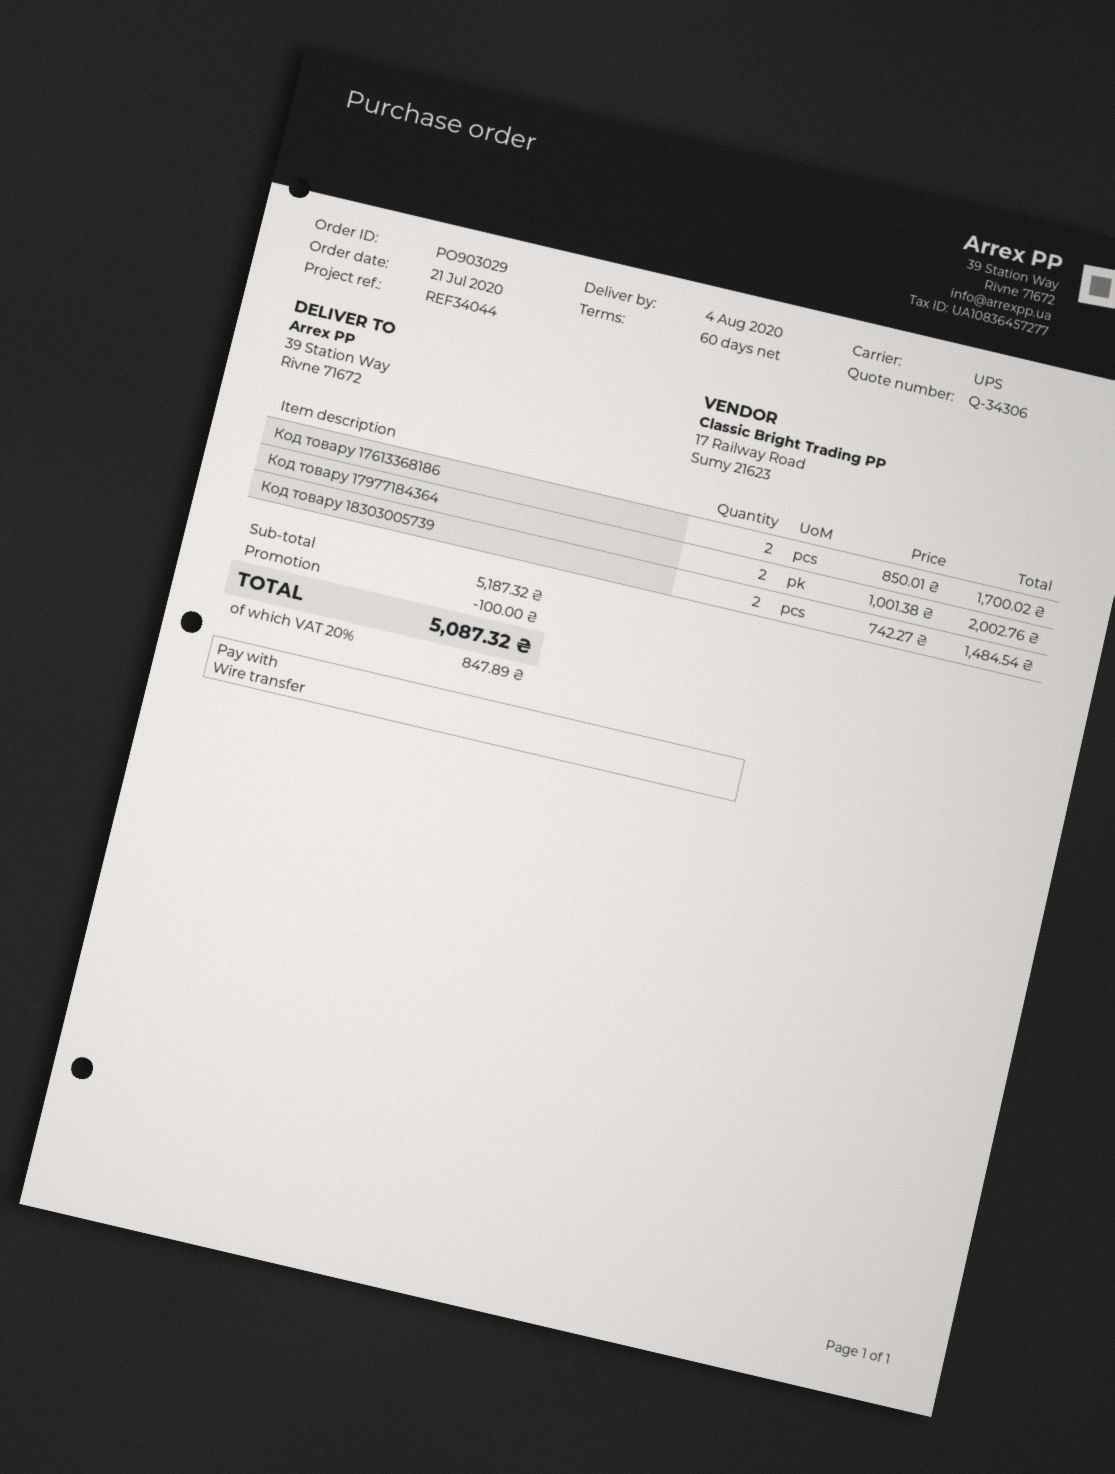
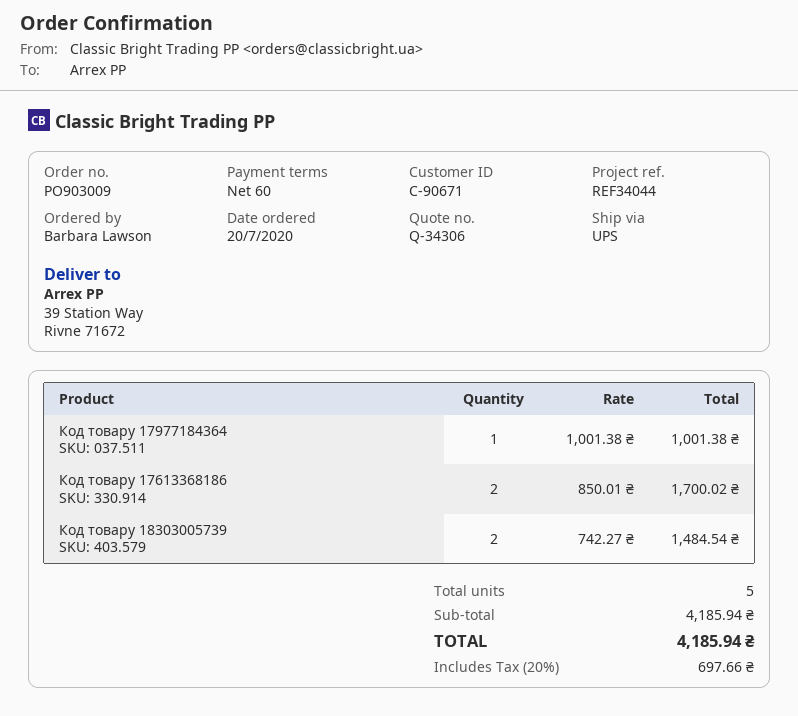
order number: PO903029 -> PO903009
order date: 2020-07-21 -> 2020-07-20
Код товару 17977184364: 2 x 1001.38 = 2002.76 -> 1 x 1001.38 = 1001.38
subtotal: 5187.32 -> 4185.94
discount: 100.00 -> none
tax: 20% = 847.89 -> 20% = 697.66
total: 5087.32 -> 4185.94

